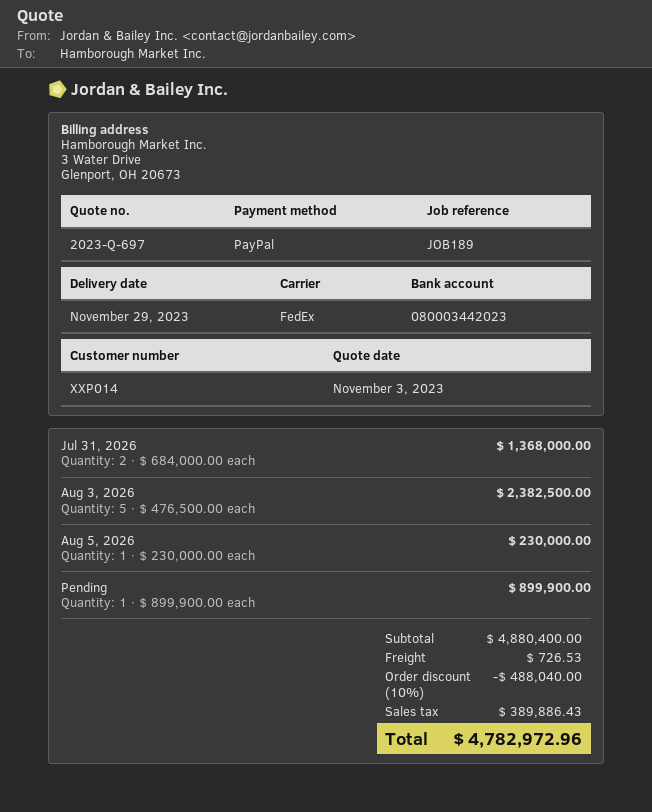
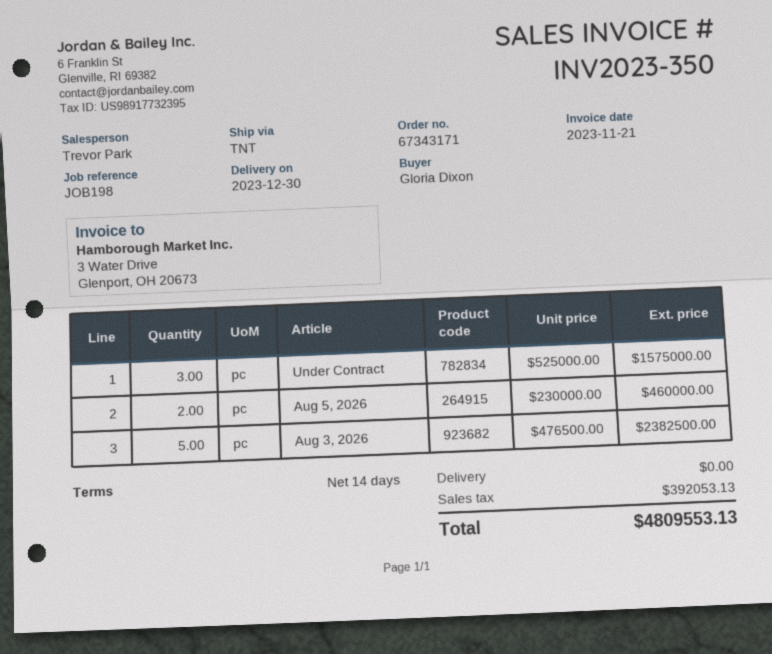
delivery date: 2023-11-29 -> 2023-12-30
reference: JOB189 -> JOB198
shipping method: FedEx -> TNT
Jul 31, 2026: 2 x 684000.00 = 1368000.00 -> none
Aug 5, 2026: 1 x 230000.00 = 230000.00 -> 2 x 230000.00 = 460000.00
Pending: 1 x 899900.00 = 899900.00 -> none
Under Contract: none -> 3 x 525000.00 = 1575000.00
discount: 10% = 488040.00 -> none
shipping: 726.53 -> 0.00
tax: 389886.43 -> 392053.13
total: 4782972.96 -> 4809553.13

